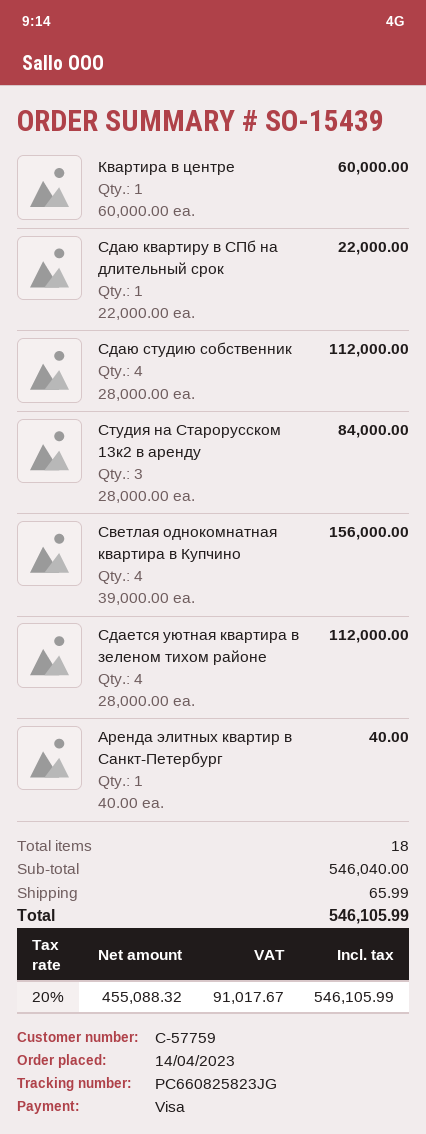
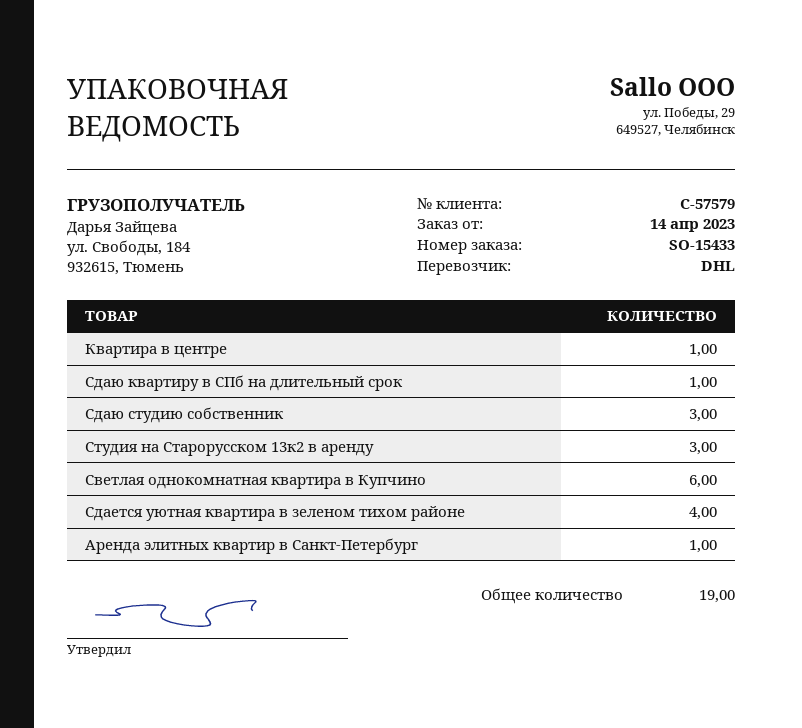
order number: SO-15439 -> SO-15433
customer number: C-57759 -> C-57579
Сдаю студию собственник: 4 -> 3
Светлая однокомнатная квартира в Купчино: 4 -> 6
total quantity: 18 -> 19

